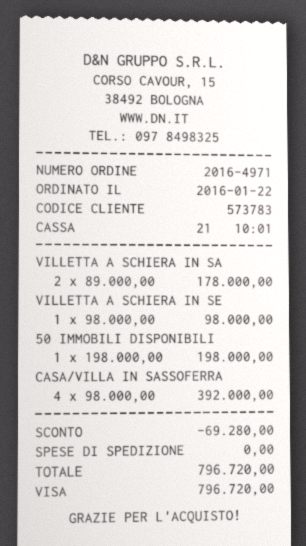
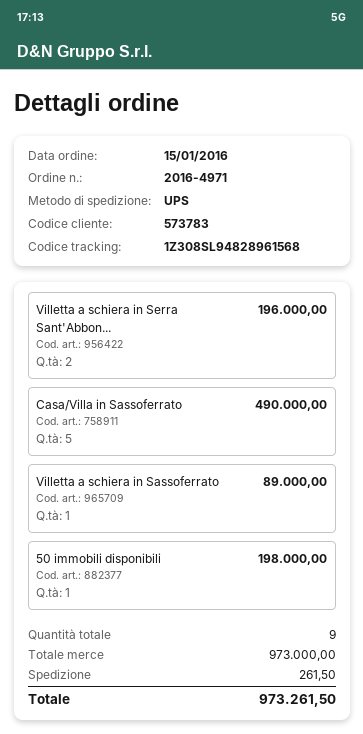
order date: 2016-01-22 -> 2016-01-15
VILLETTA A SCHIERA IN SA: 2 for 178000.00 -> 1 for 89000.00
VILLETTA A SCHIERA IN SE: 1 for 98000.00 -> 2 for 196000.00
CASA/VILLA IN SASSOFERRA: 4 for 392000.00 -> 5 for 490000.00
discount: 69280.00 -> none
shipping: 0.00 -> 261.50
total: 796720.00 -> 973261.50

